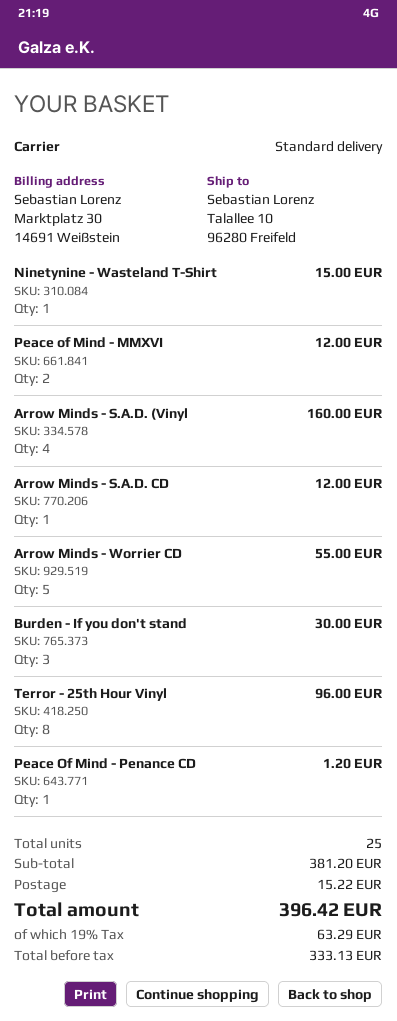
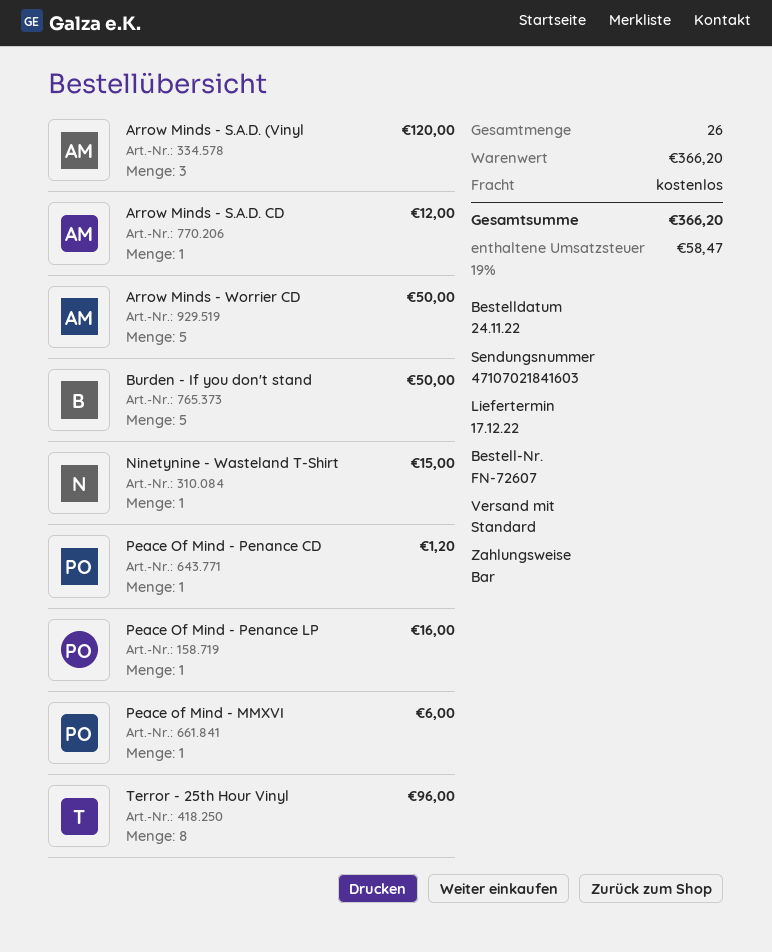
Peace of Mind - MMXVI: 2 for 12.00 -> 1 for 6.00
Arrow Minds - S.A.D. (Vinyl: 4 for 160.00 -> 3 for 120.00
Arrow Minds - Worrier CD: 5 for 55.00 -> 5 for 50.00
Burden - If you don't stand: 3 for 30.00 -> 5 for 50.00
Peace Of Mind - Penance LP: none -> 1 for 16.00
total quantity: 25 -> 26
subtotal: 381.20 -> 366.20
shipping: 15.22 -> 0.00
tax: 19% = 63.29 -> 19% = 58.47
total: 396.42 -> 366.20

